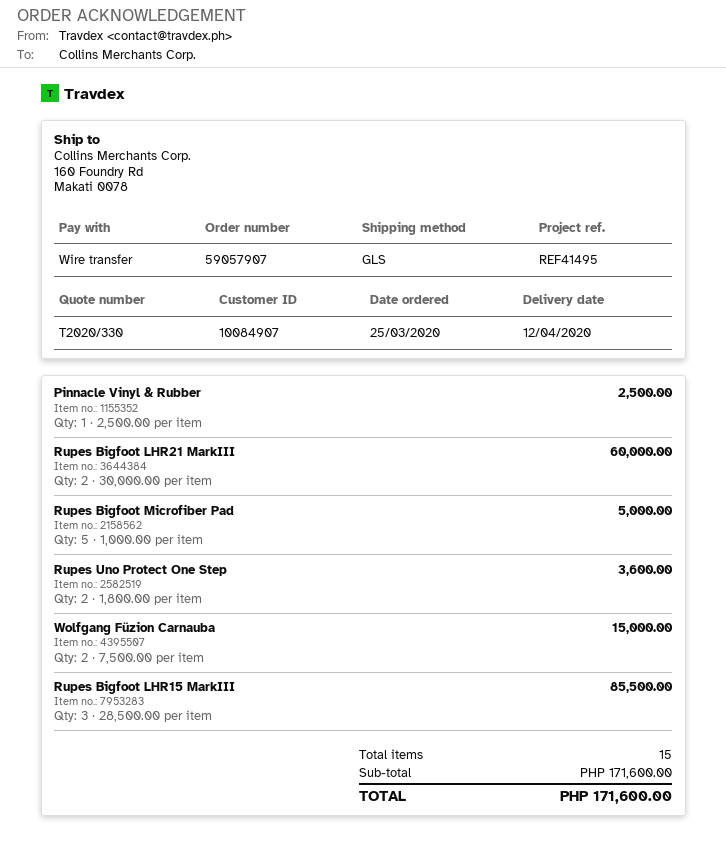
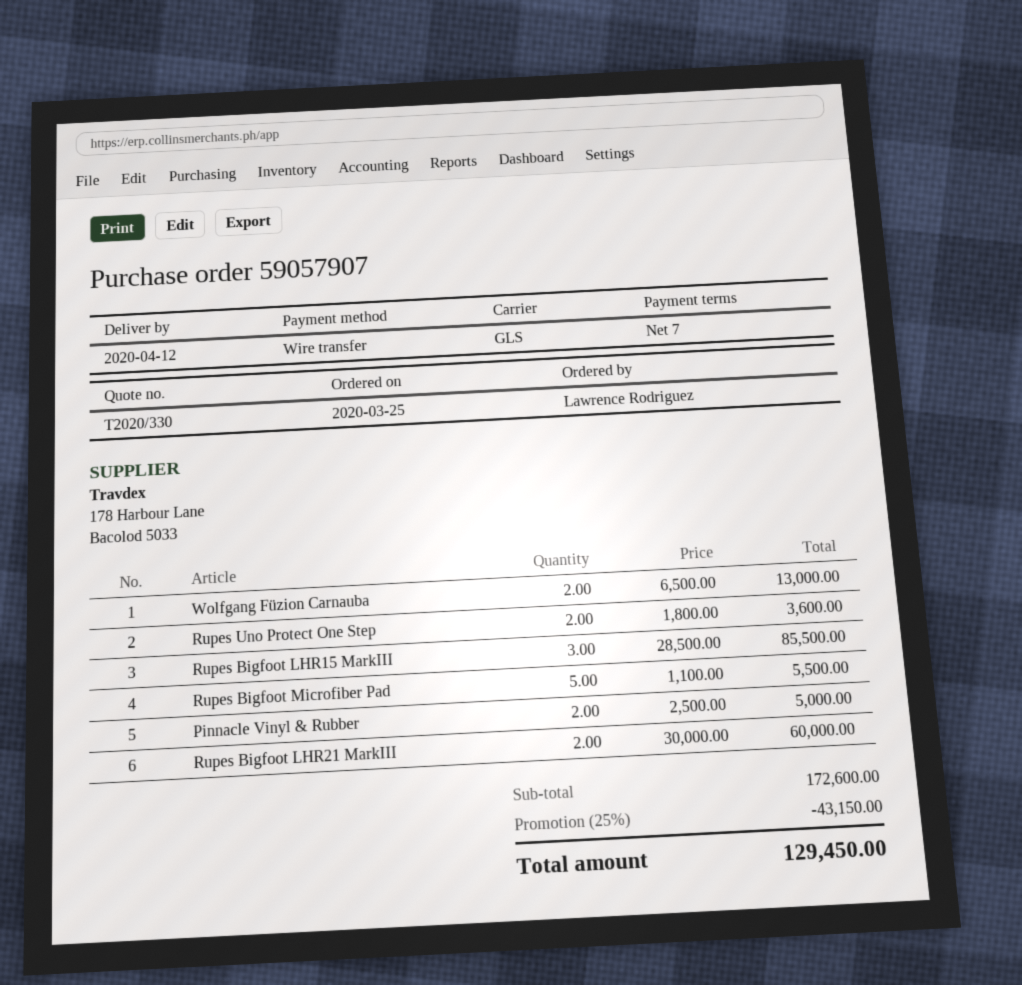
Pinnacle Vinyl & Rubber: 1 x 2500.00 = 2500.00 -> 2 x 2500.00 = 5000.00
Rupes Bigfoot Microfiber Pad: 5 x 1000.00 = 5000.00 -> 5 x 1100.00 = 5500.00
Wolfgang Füzion Carnauba: 2 x 7500.00 = 15000.00 -> 2 x 6500.00 = 13000.00
subtotal: 171600.00 -> 172600.00
discount: none -> 25% = 43150.00
total: 171600.00 -> 129450.00

